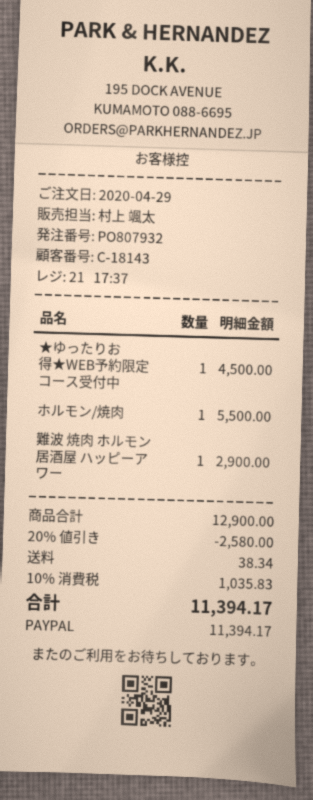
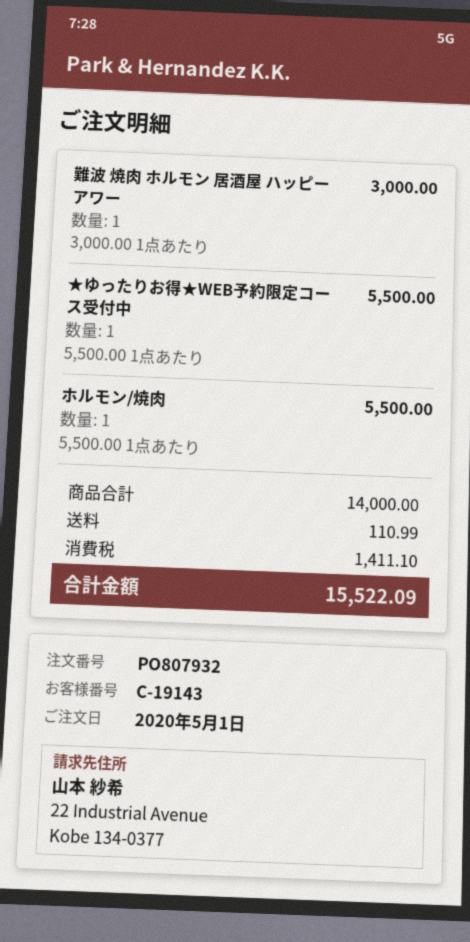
order date: 2020-04-29 -> 2020-05-01
customer number: C-18143 -> C-19143
★ゆったりお得★WEB予約限定コース受付中: 1 for 4500.00 -> 1 for 5500.00
難波 焼肉 ホルモン 居酒屋 ハッピーアワー: 1 for 2900.00 -> 1 for 3000.00
subtotal: 12900.00 -> 14000.00
discount: 20% = 2580.00 -> none
shipping: 38.34 -> 110.99
tax: 1035.83 -> 1411.10
total: 11394.17 -> 15522.09

